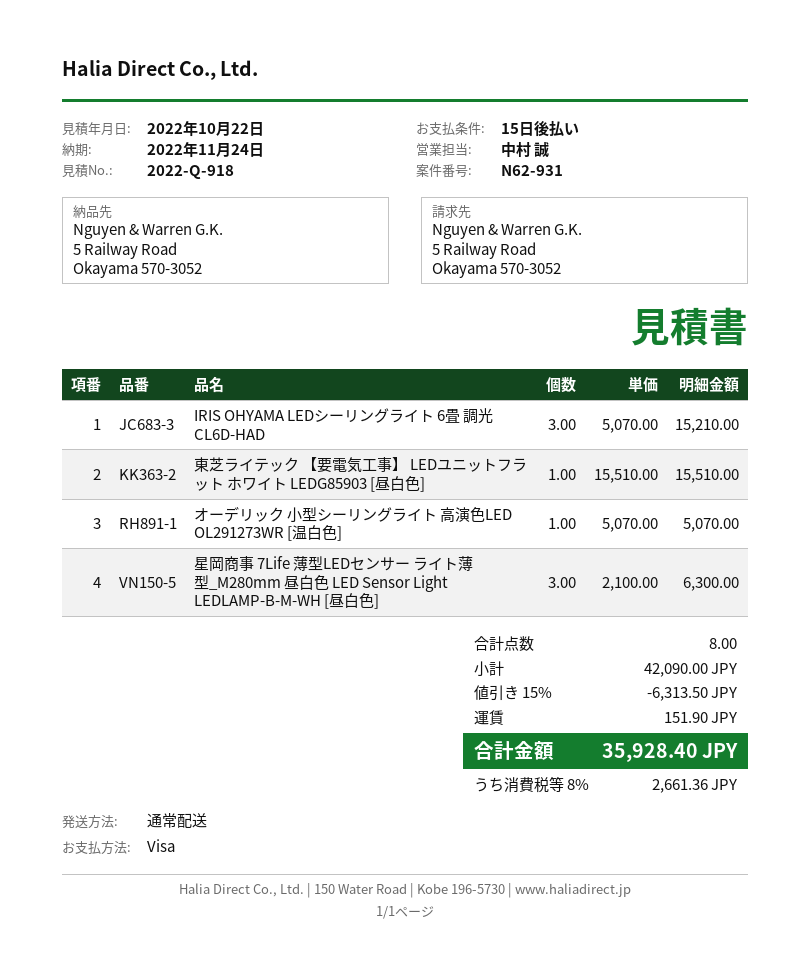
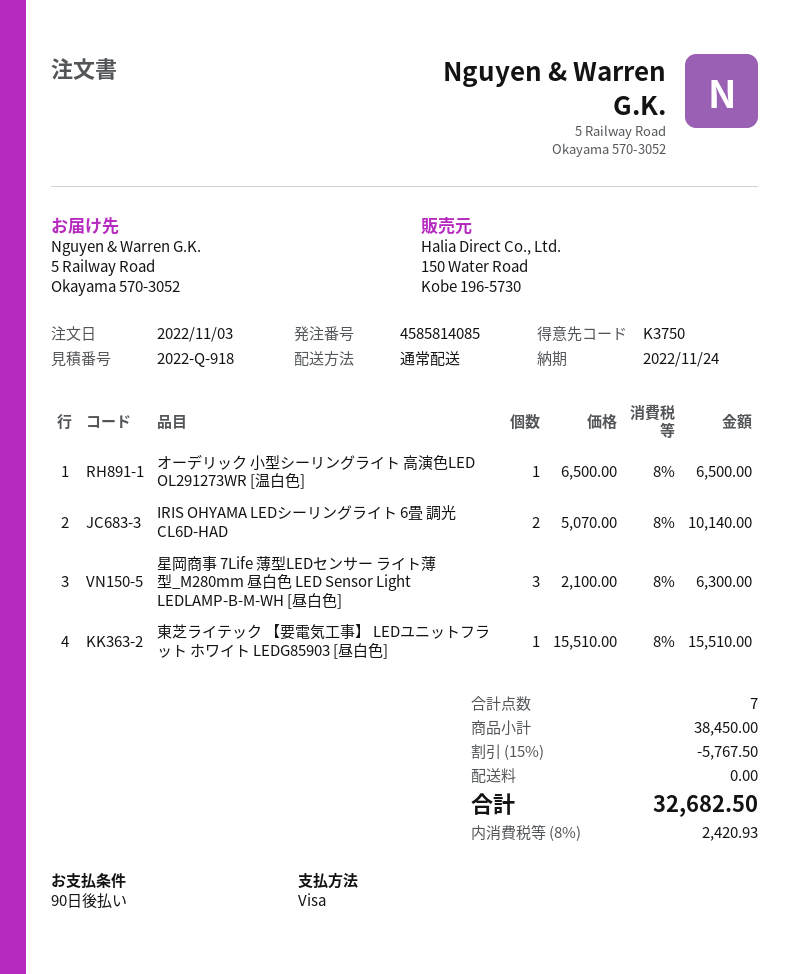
payment terms: 15 days -> 90 days
IRIS OHYAMA LEDシーリングライト 6畳 調光 CL6D-HAD: 3 x 5070.00 = 15210.00 -> 2 x 5070.00 = 10140.00
オーデリック 小型シーリングライト 高演色LED OL291273WR [温白色]: 1 x 5070.00 = 5070.00 -> 1 x 6500.00 = 6500.00
total quantity: 8 -> 7
subtotal: 42090.00 -> 38450.00
discount: 15% = 6313.50 -> 15% = 5767.50
shipping: 151.90 -> 0.00
tax: 8% = 2661.36 -> 8% = 2420.93
total: 35928.40 -> 32682.50

